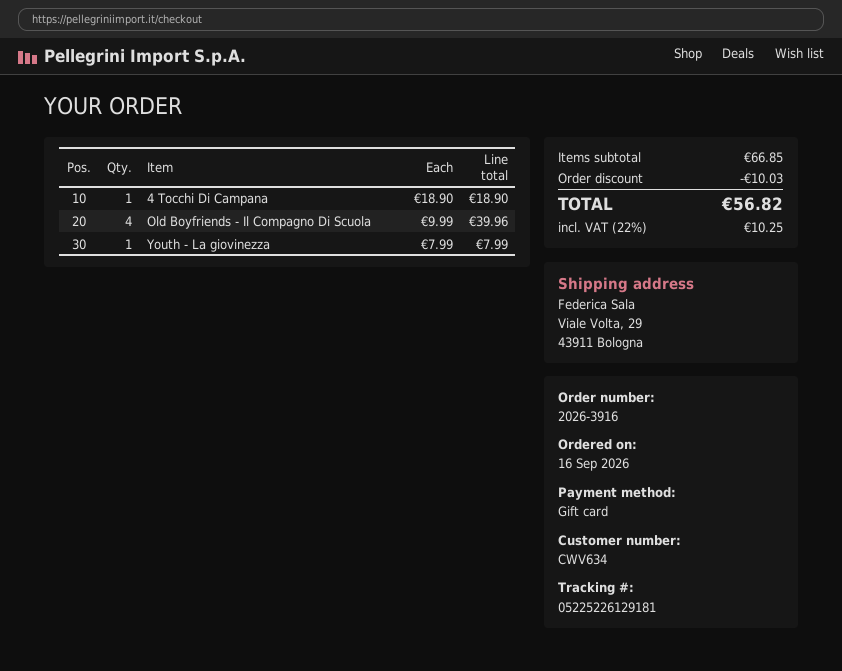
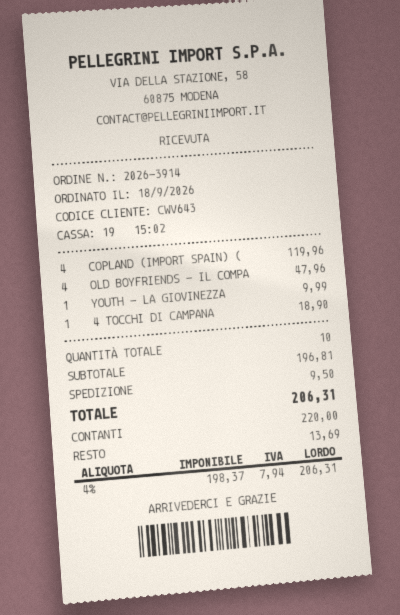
order number: 2026-3916 -> 2026-3914
order date: 2026-09-16 -> 2026-09-18
customer number: CWV634 -> CWV643
payment method: gift card -> cash
Old Boyfriends - Il Compagno Di Scuola: 4 for 39.96 -> 4 for 47.96
Youth - La giovinezza: 1 for 7.99 -> 1 for 9.99
COPLAND (IMPORT SPAIN) (: none -> 4 for 119.96
subtotal: 66.85 -> 196.81
discount: 10.03 -> none
shipping: none -> 9.50
tax: 22% = 10.25 -> 4% = 7.94
total: 56.82 -> 206.31

